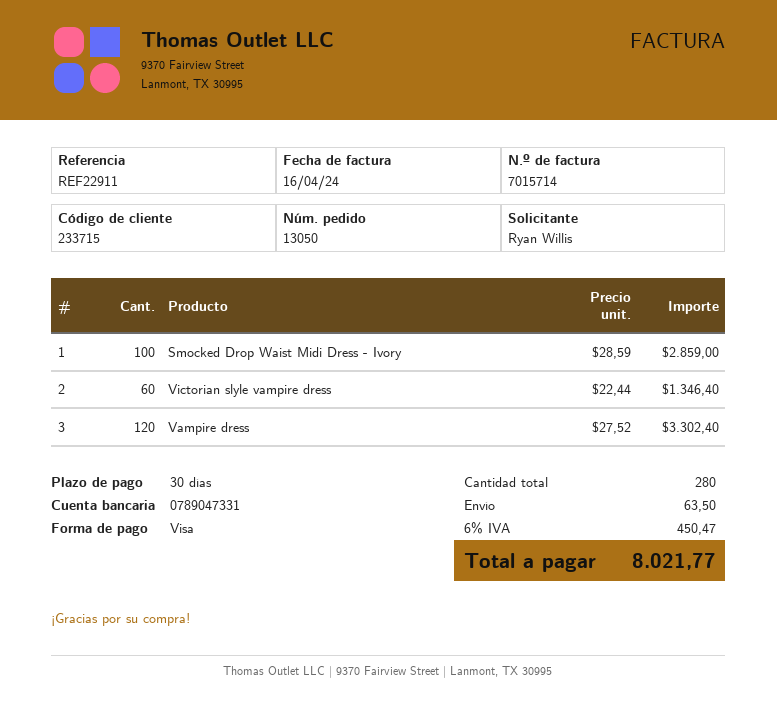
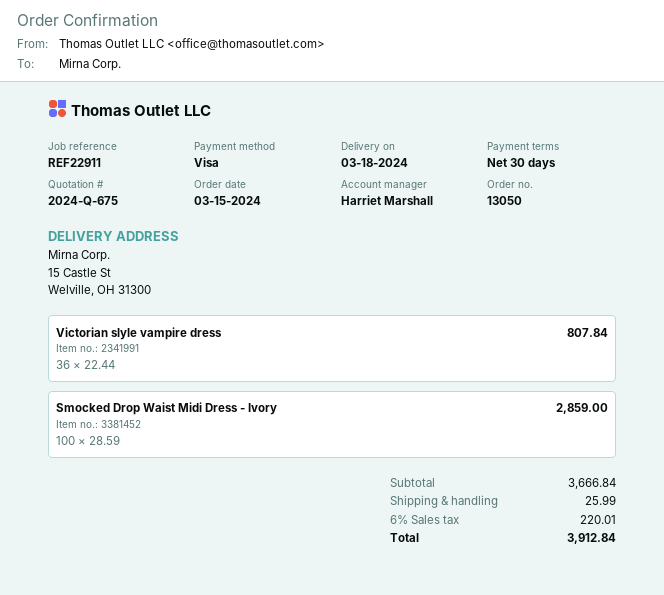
Victorian slyle vampire dress: 60 x 22.44 = 1346.40 -> 36 x 22.44 = 807.84
Vampire dress: 120 x 27.52 = 3302.40 -> none
shipping: 63.50 -> 25.99
tax: 6% = 450.47 -> 6% = 220.01
total: 8021.77 -> 3912.84

